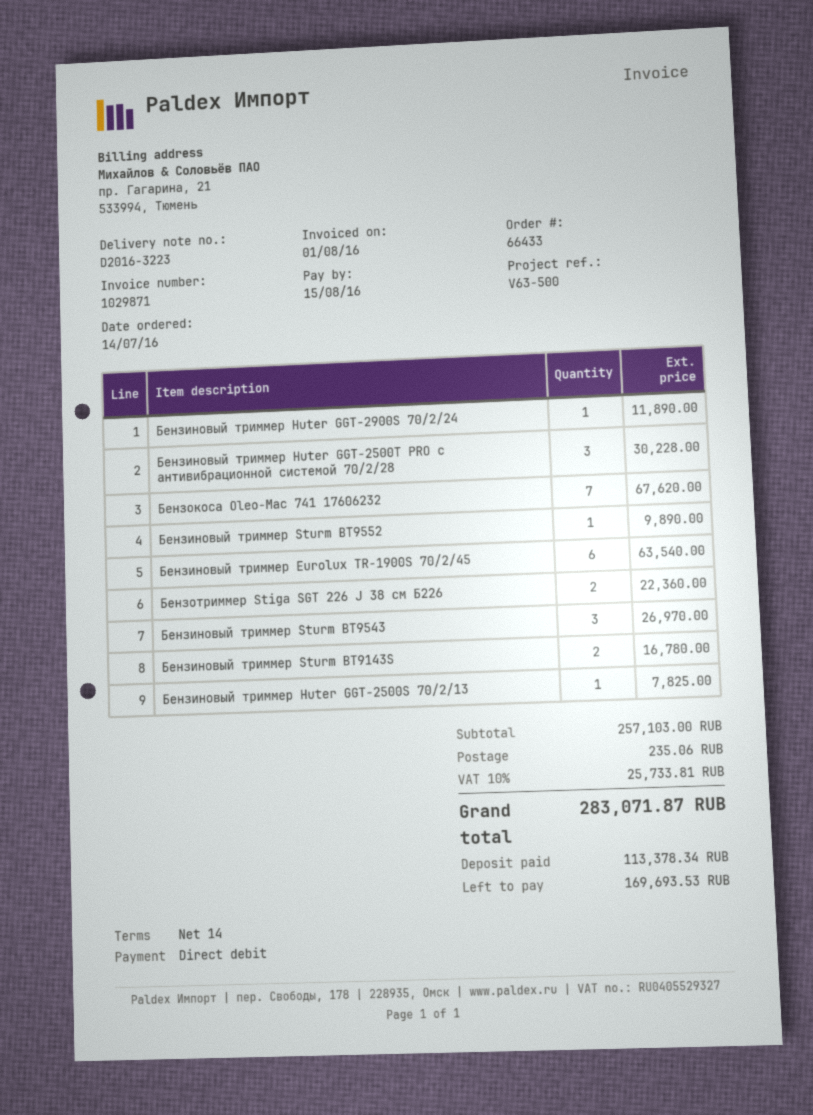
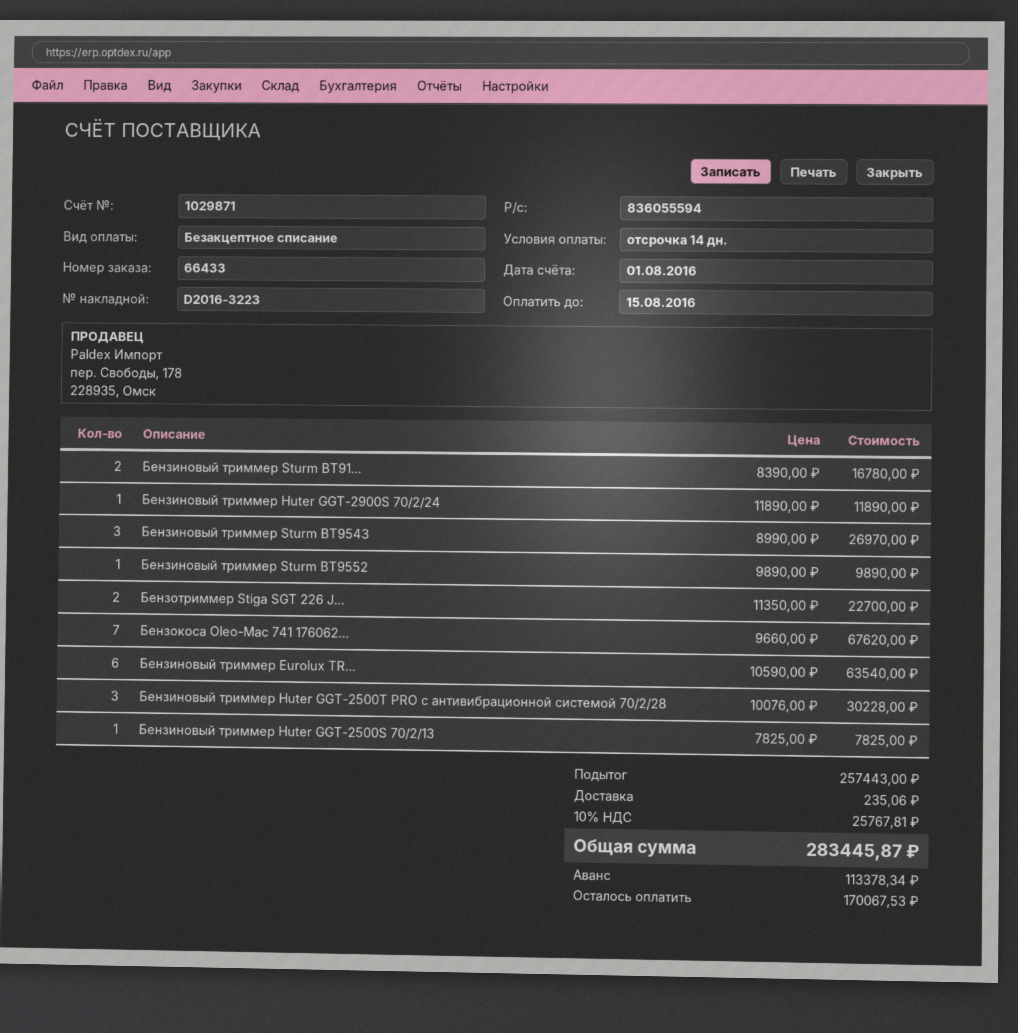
Бензотриммер Stiga SGT 226 J 38 см Б226: 2 for 22360.00 -> 2 for 22700.00
subtotal: 257103.00 -> 257443.00
tax: 10% = 25733.81 -> 10% = 25767.81
total: 283071.87 -> 283445.87
balance: 169693.53 -> 170067.53

